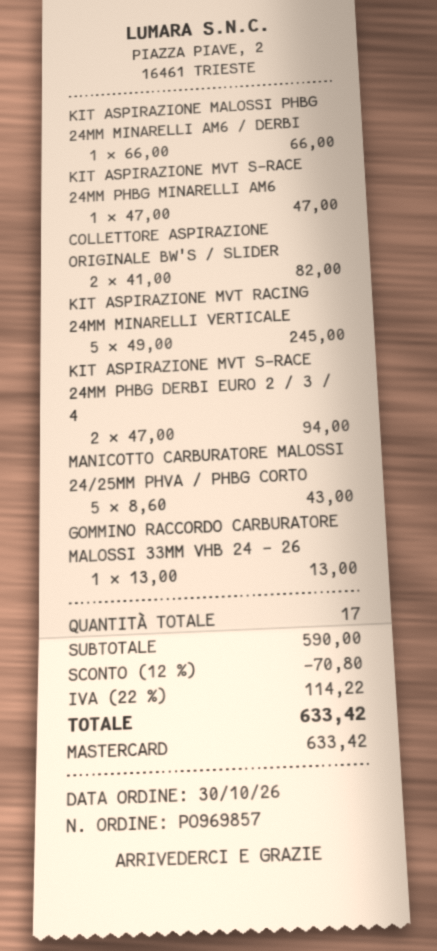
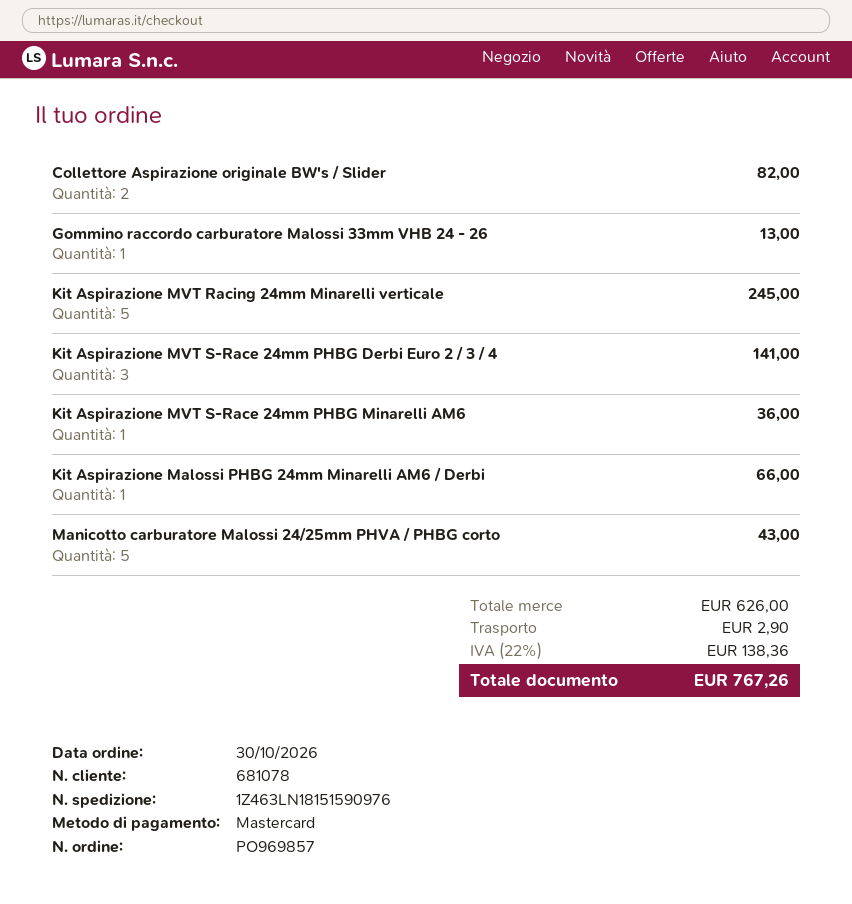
KIT ASPIRAZIONE MVT S-RACE 24MM PHBG MINARELLI AM6: 1 for 47.00 -> 1 for 36.00
KIT ASPIRAZIONE MVT S-RACE 24MM PHBG DERBI EURO 2 / 3 / 4: 2 for 94.00 -> 3 for 141.00
subtotal: 590.00 -> 626.00
discount: 12% = 70.80 -> none
shipping: none -> 2.90
tax: 22% = 114.22 -> 22% = 138.36
total: 633.42 -> 767.26

